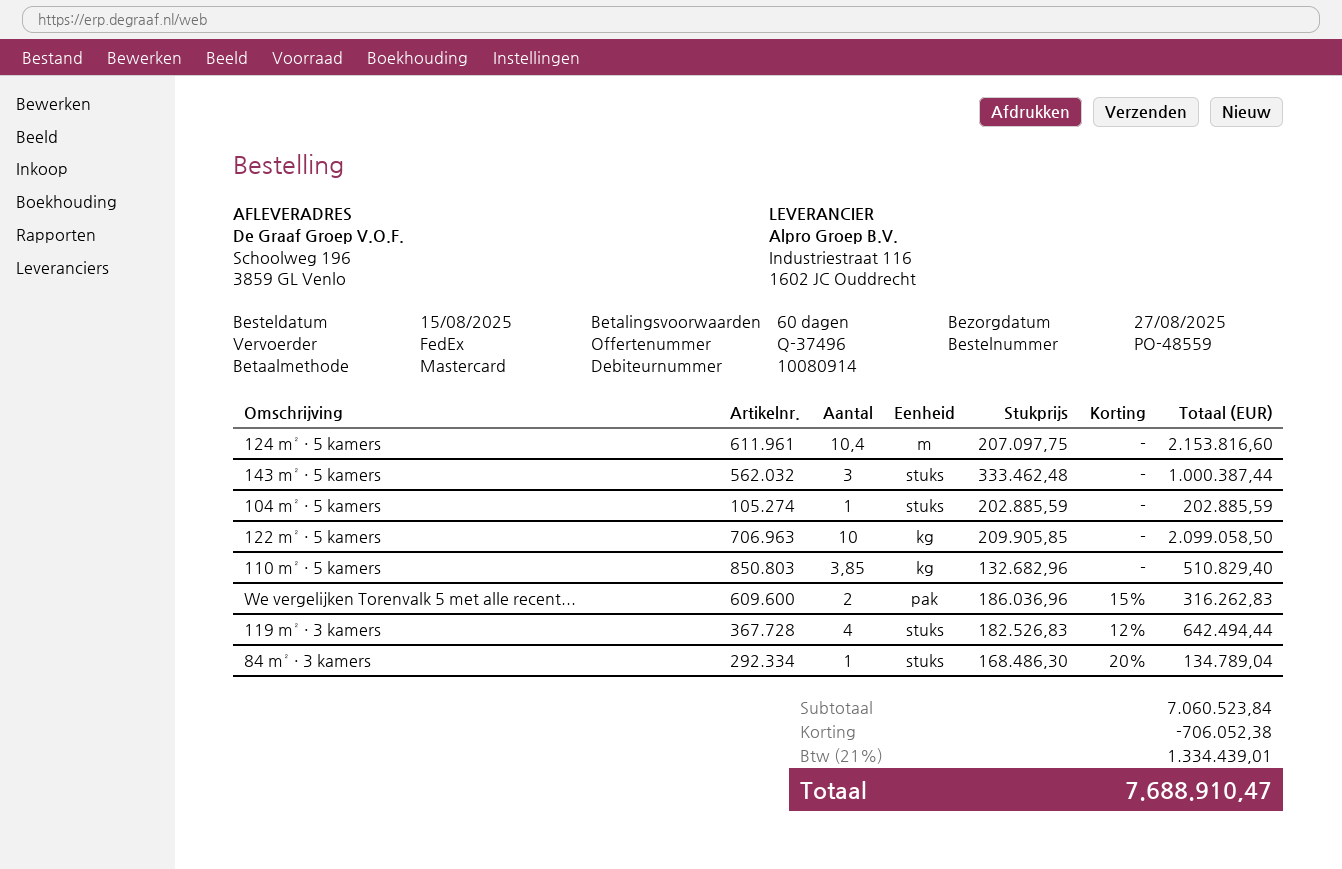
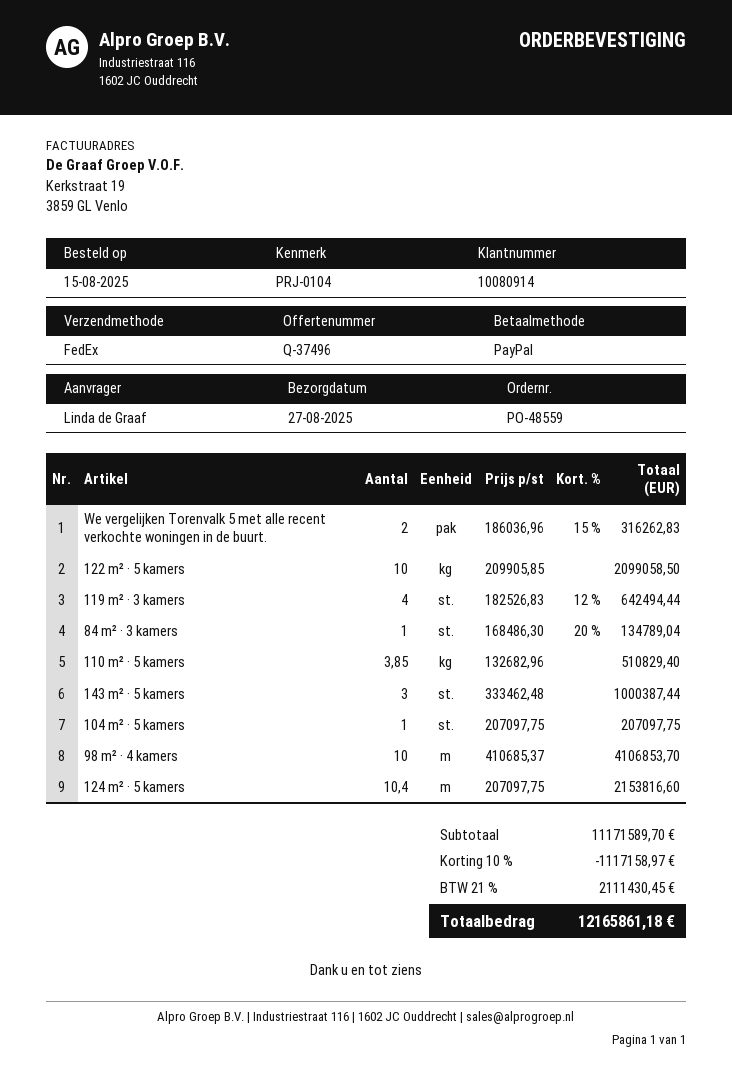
payment method: Mastercard -> PayPal
104 m² · 5 kamers: 1 x 202885.59 = 202885.59 -> 1 x 207097.75 = 207097.75
98 m² · 4 kamers: none -> 10 x 410685.37 = 4106853.70
subtotal: 7060523.84 -> 11171589.70
discount: 706052.38 -> 1117158.97
tax: 21% = 1334439.01 -> 21% = 2111430.45
total: 7688910.47 -> 12165861.18

